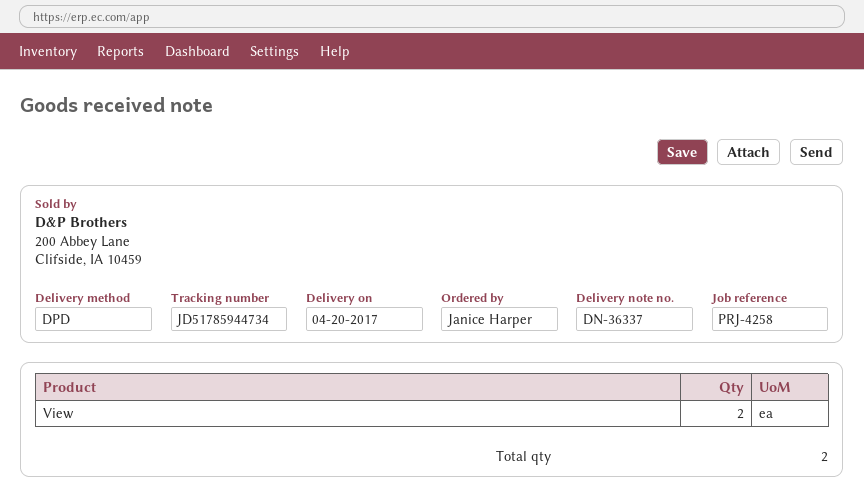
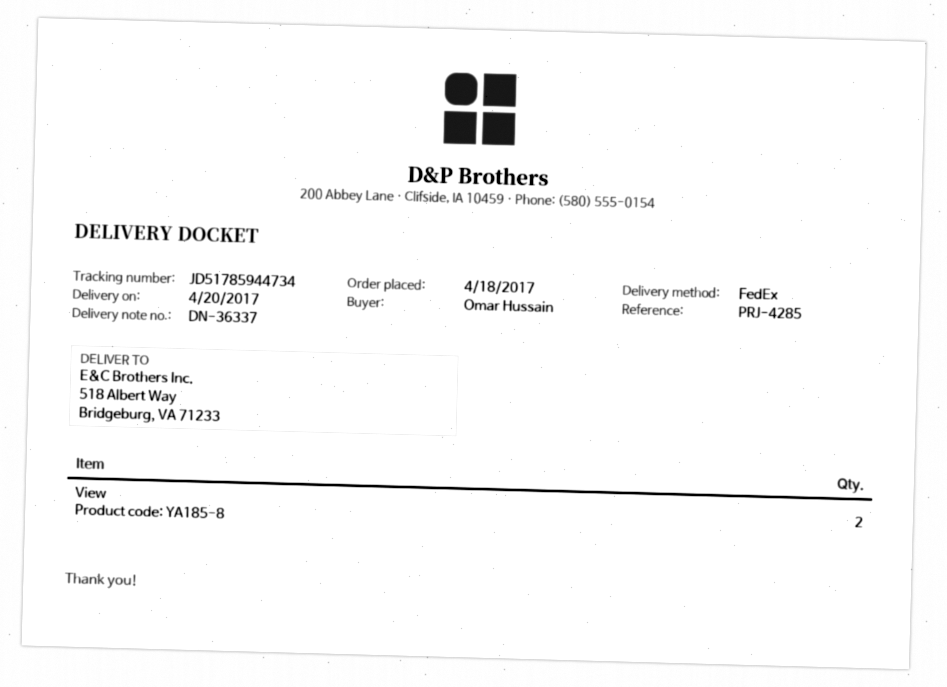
reference: PRJ-4258 -> PRJ-4285
ordered by: Janice Harper -> Omar Hussain
shipping method: DPD -> FedEx

